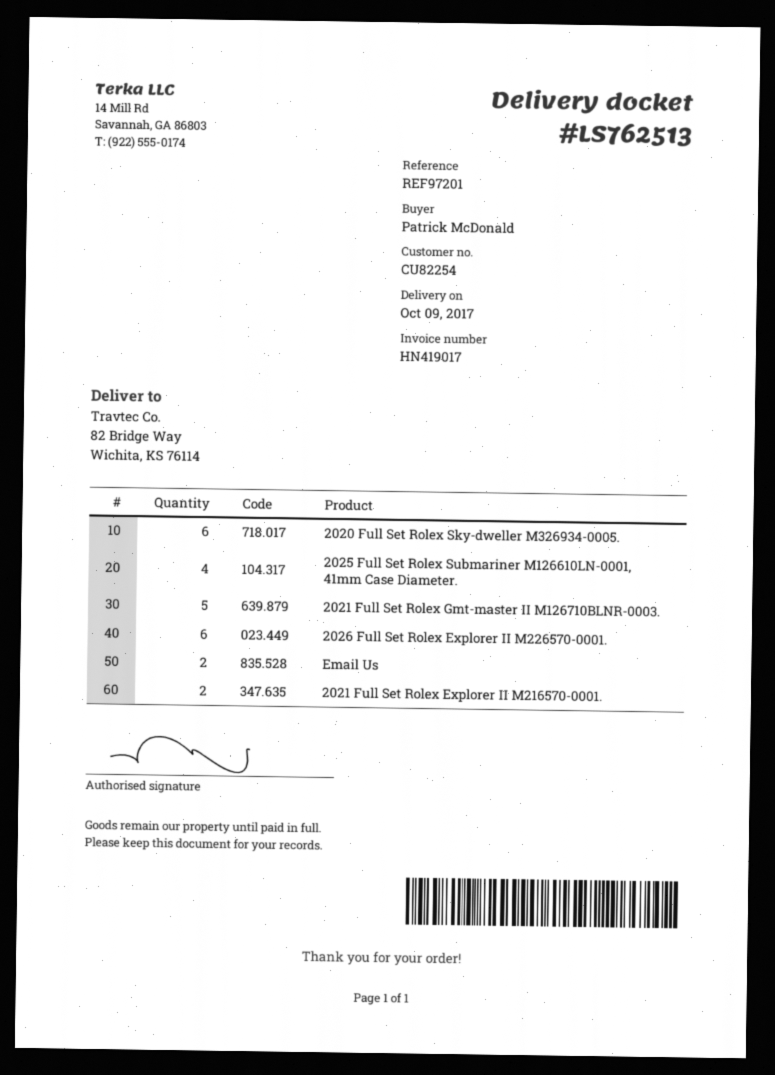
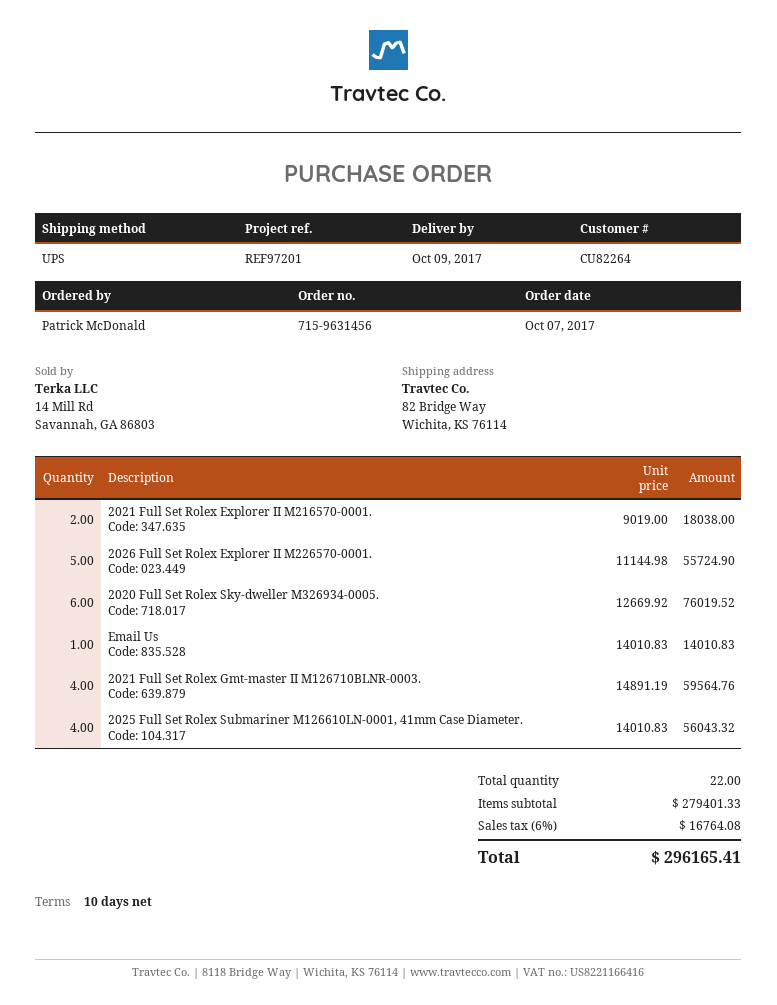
customer number: CU82254 -> CU82264
2021 Full Set Rolex Gmt-master II M126710BLNR-0003.: 5 -> 4
2026 Full Set Rolex Explorer II M226570-0001.: 6 -> 5
Email Us: 2 -> 1

